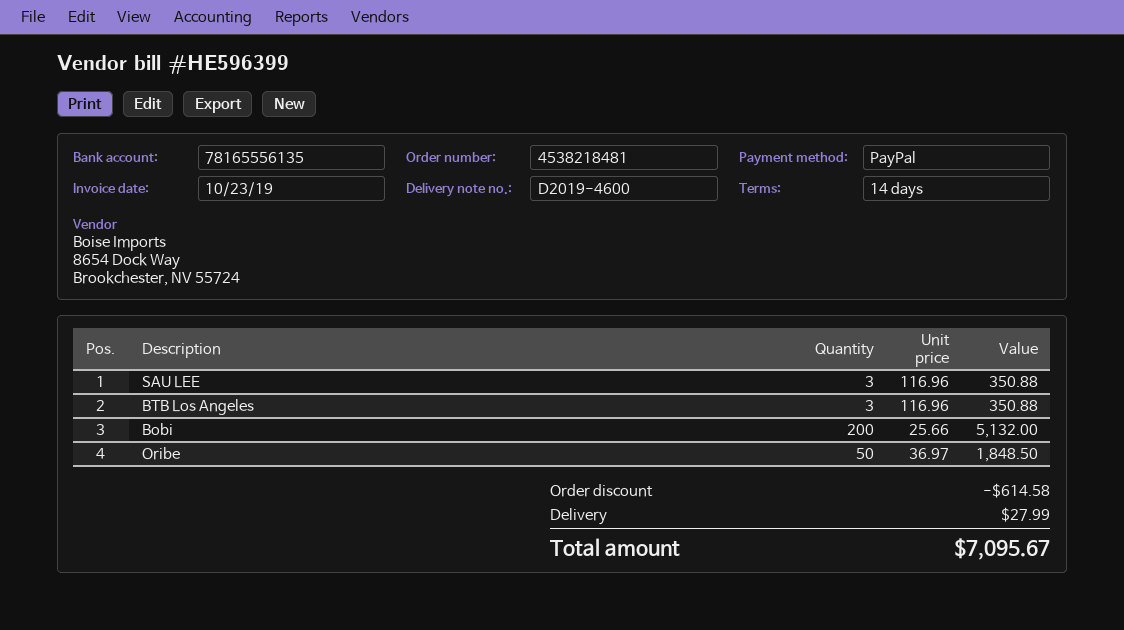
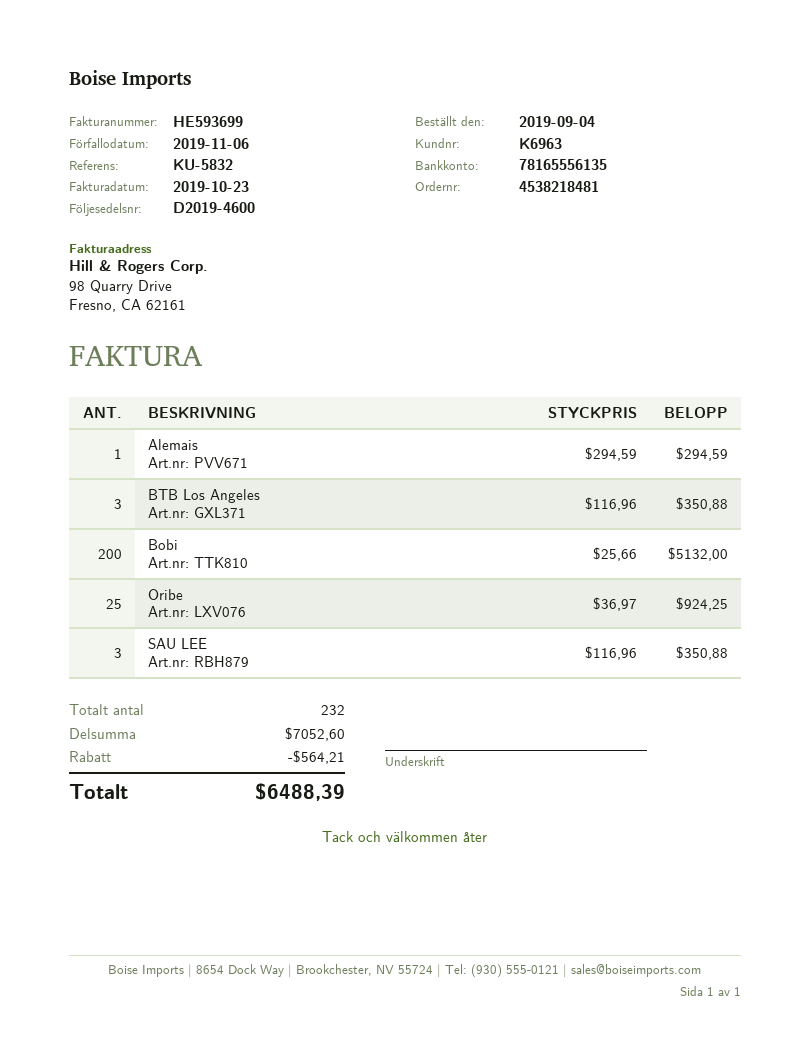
invoice number: HE596399 -> HE593699
Oribe: 50 x 36.97 = 1848.50 -> 25 x 36.97 = 924.25
Alemais: none -> 1 x 294.59 = 294.59
discount: 614.58 -> 564.21
shipping: 27.99 -> none
total: 7095.67 -> 6488.39

